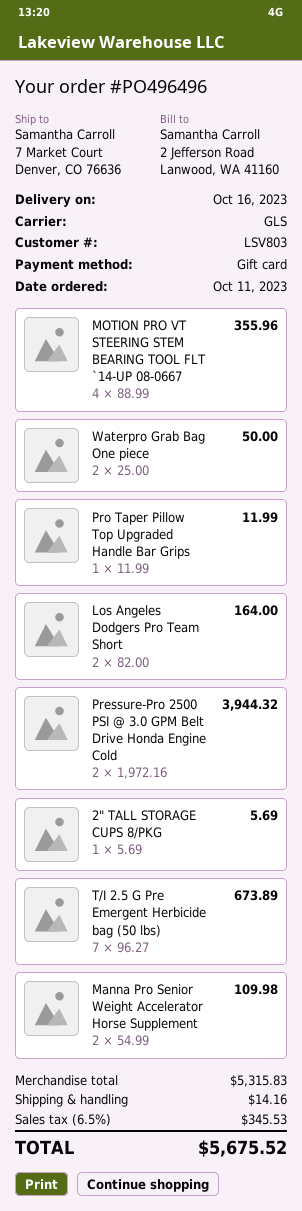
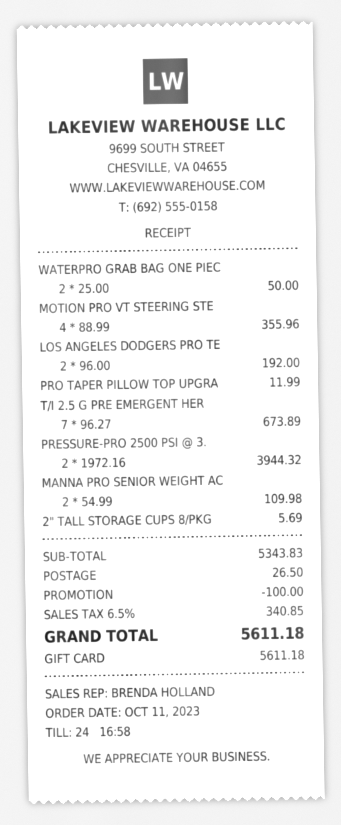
Los Angeles Dodgers Pro Team Short: 2 x 82.00 = 164.00 -> 2 x 96.00 = 192.00
subtotal: 5315.83 -> 5343.83
discount: none -> 100.00
shipping: 14.16 -> 26.50
tax: 6.5% = 345.53 -> 6.5% = 340.85
total: 5675.52 -> 5611.18

